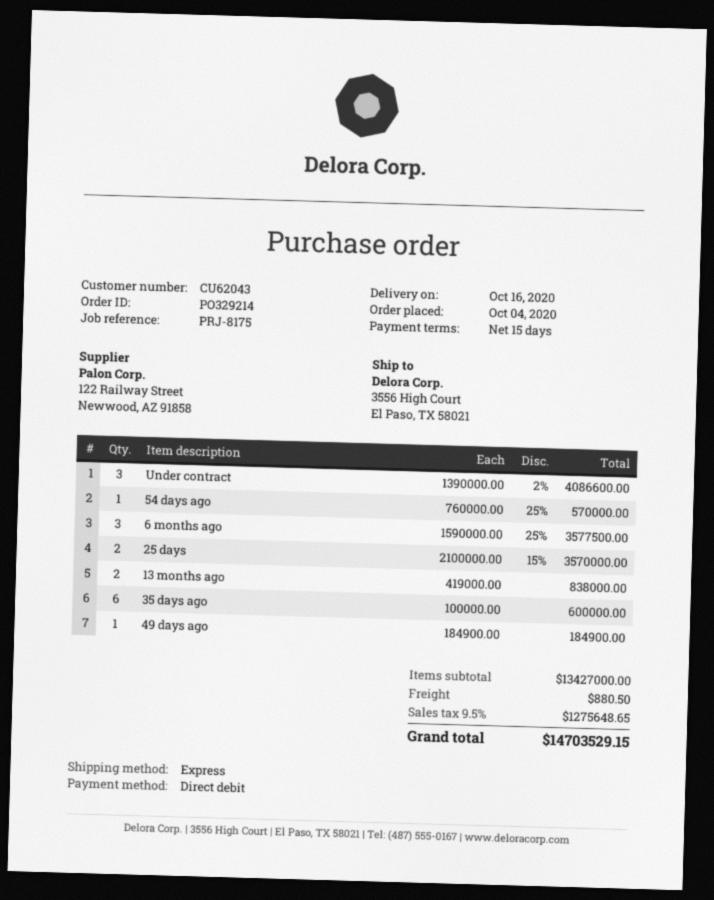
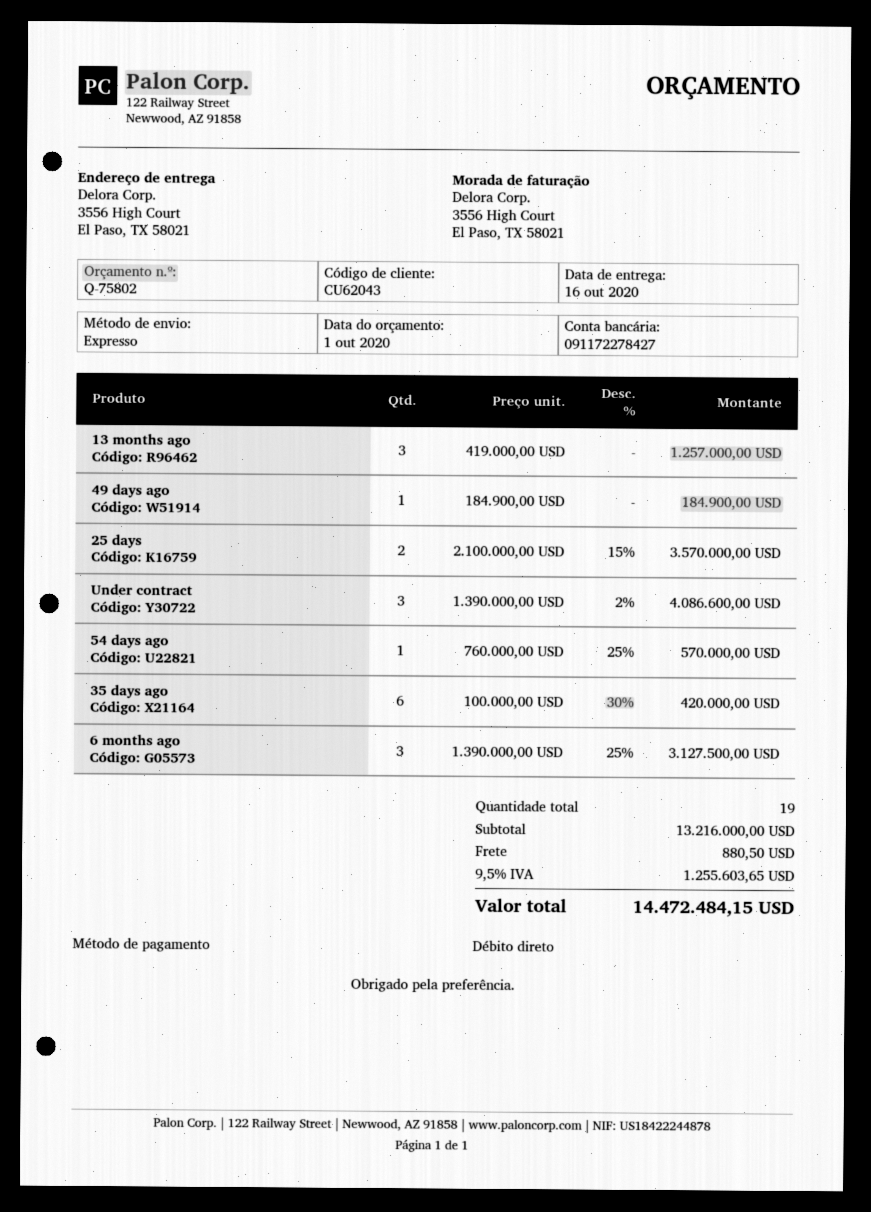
6 months ago: 3 x 1590000.00 - 25% = 3577500.00 -> 3 x 1390000.00 - 25% = 3127500.00
13 months ago: 2 x 419000.00 = 838000.00 -> 3 x 419000.00 = 1257000.00
35 days ago: 6 x 100000.00 = 600000.00 -> 6 x 100000.00 - 30% = 420000.00
subtotal: 13427000.00 -> 13216000.00
tax: 9.5% = 1275648.65 -> 9.5% = 1255603.65
total: 14703529.15 -> 14472484.15

